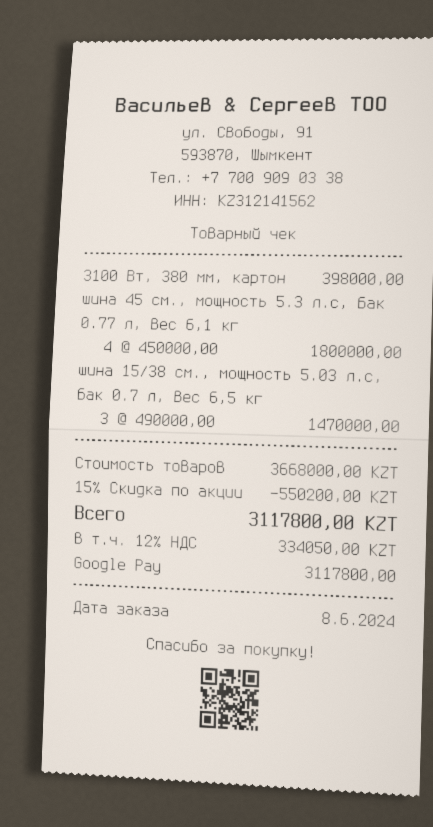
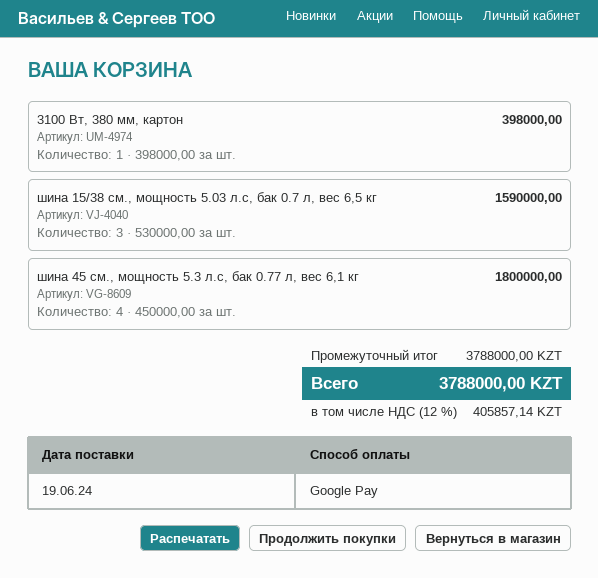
шина 15/38 см., мощность 5.03 л.с, бак 0.7 л, вес 6,5 кг: 3 x 490000.00 = 1470000.00 -> 3 x 530000.00 = 1590000.00
subtotal: 3668000.00 -> 3788000.00
discount: 15% = 550200.00 -> none
tax: 12% = 334050.00 -> 12% = 405857.14
total: 3117800.00 -> 3788000.00

